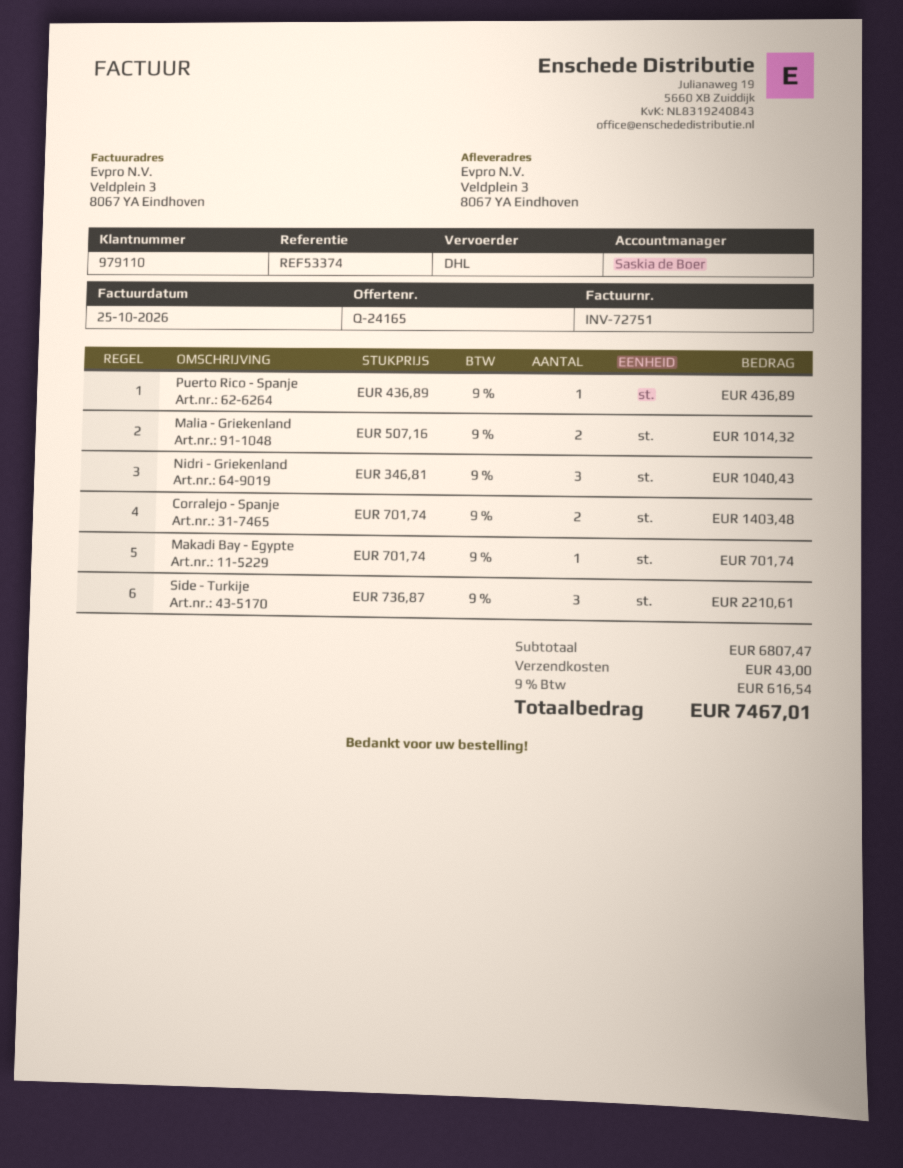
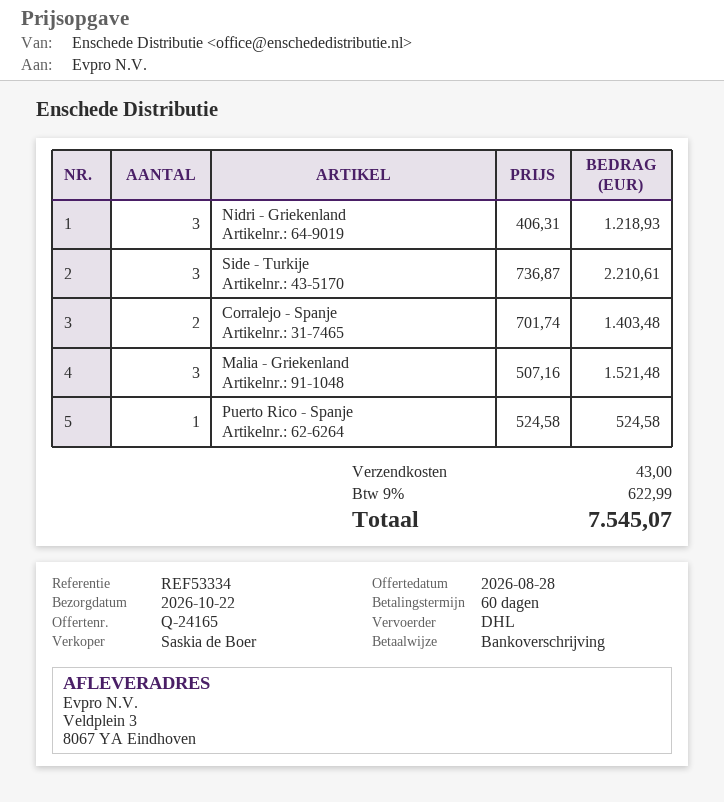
reference: REF53374 -> REF53334
Puerto Rico - Spanje: 1 x 436.89 = 436.89 -> 1 x 524.58 = 524.58
Malia - Griekenland: 2 x 507.16 = 1014.32 -> 3 x 507.16 = 1521.48
Nidri - Griekenland: 3 x 346.81 = 1040.43 -> 3 x 406.31 = 1218.93
Makadi Bay - Egypte: 1 x 701.74 = 701.74 -> none
tax: 9% = 616.54 -> 9% = 622.99
total: 7467.01 -> 7545.07

